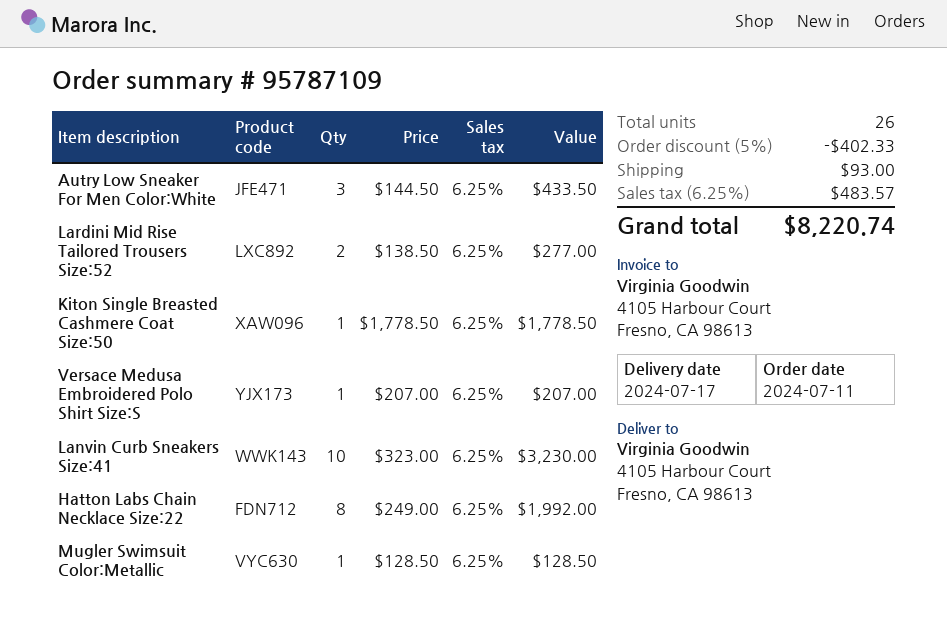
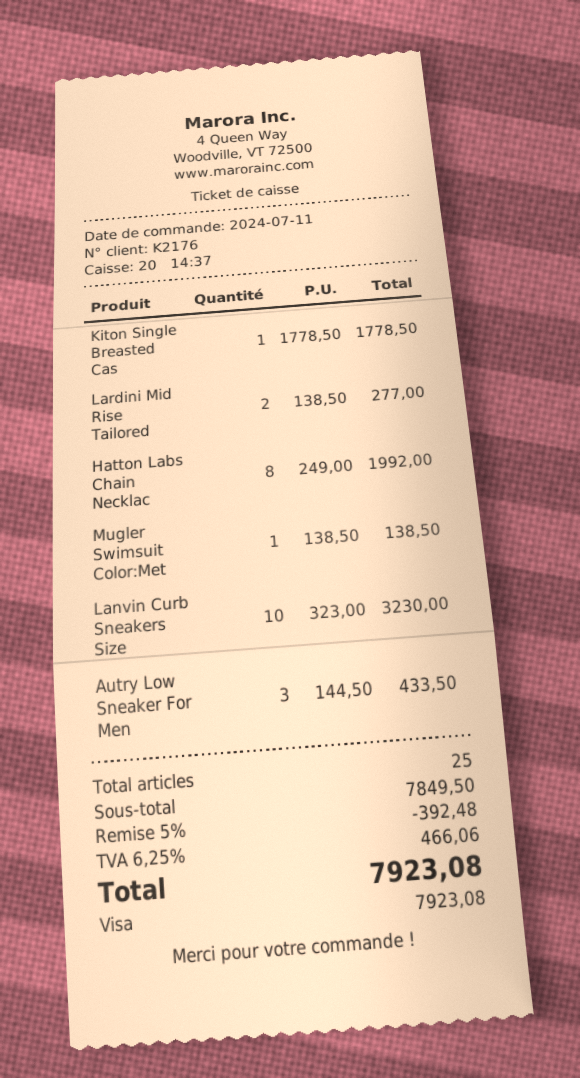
Versace Medusa Embroidered Polo Shirt Size:S: 1 x 207.00 = 207.00 -> none
Mugler Swimsuit Color:Metallic: 1 x 128.50 = 128.50 -> 1 x 138.50 = 138.50
total quantity: 26 -> 25
discount: 5% = 402.33 -> 5% = 392.48
shipping: 93.00 -> none
tax: 6.25% = 483.57 -> 6.25% = 466.06
total: 8220.74 -> 7923.08

